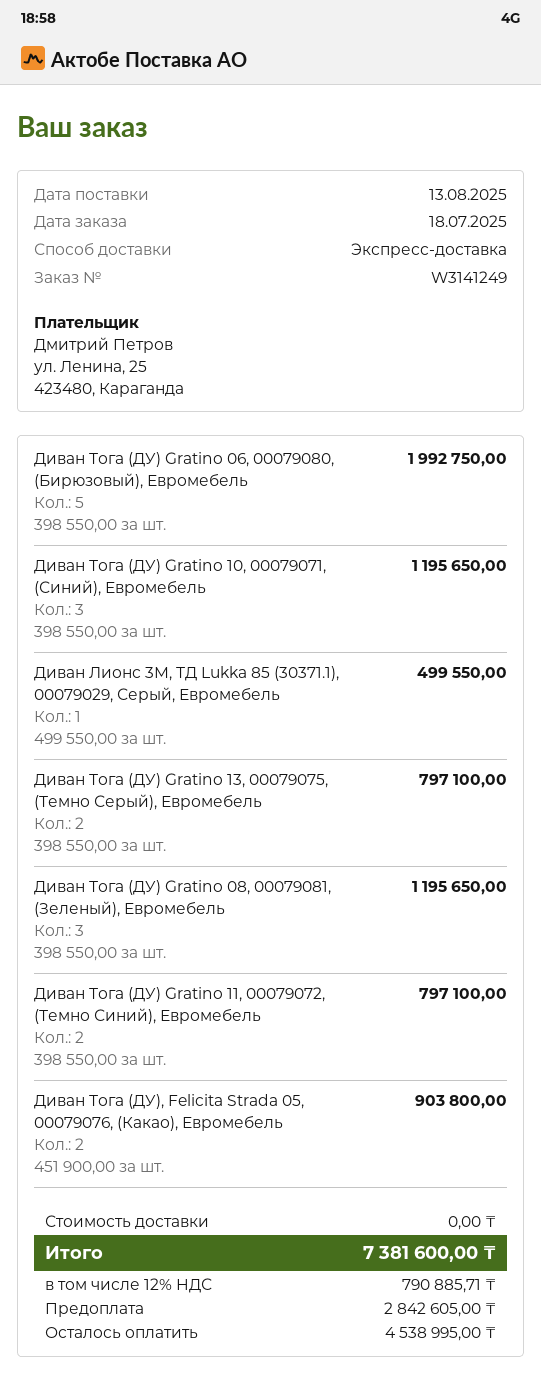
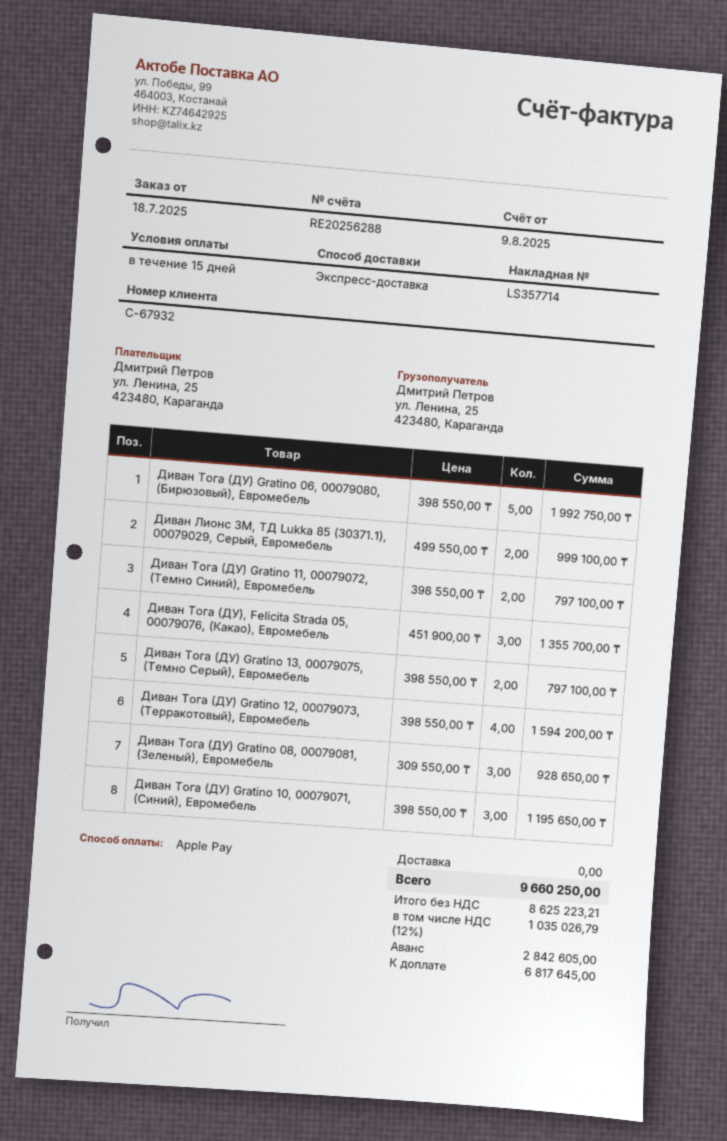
Диван Лионс 3М, ТД Lukka 85 (30371.1), 00079029, Серый, Евромебель: 1 x 499550.00 = 499550.00 -> 2 x 499550.00 = 999100.00
Диван Тога (ДУ) Gratino 08, 00079081, (Зеленый), Евромебель: 3 x 398550.00 = 1195650.00 -> 3 x 309550.00 = 928650.00
Диван Тога (ДУ), Felicita Strada 05, 00079076, (Какао), Евромебель: 2 x 451900.00 = 903800.00 -> 3 x 451900.00 = 1355700.00
Диван Тога (ДУ) Gratino 12, 00079073, (Терракотовый), Евромебель: none -> 4 x 398550.00 = 1594200.00
tax: 12% = 790885.71 -> 12% = 1035026.79
total: 7381600.00 -> 9660250.00
balance: 4538995.00 -> 6817645.00

